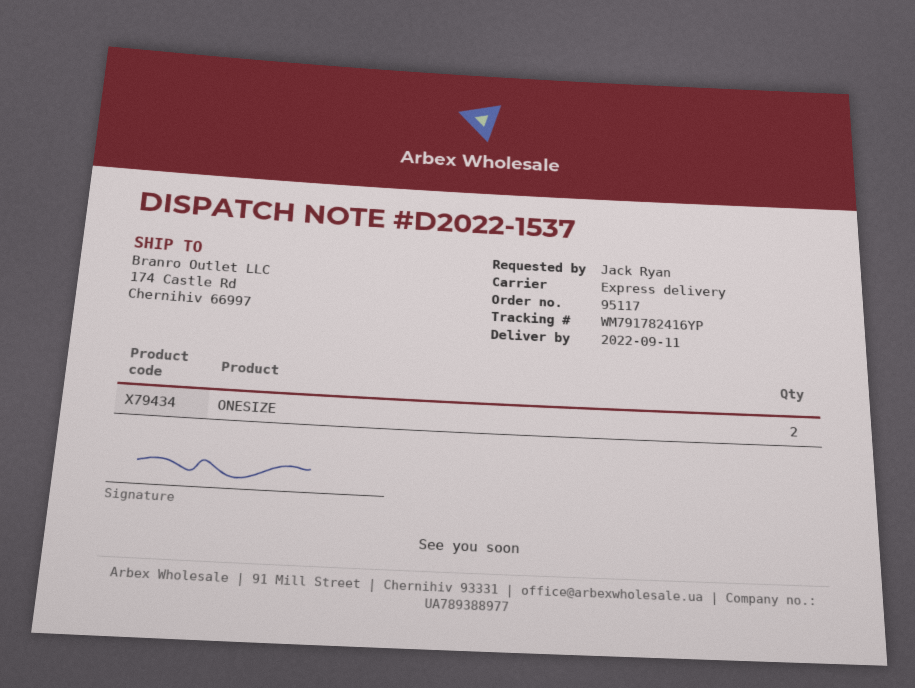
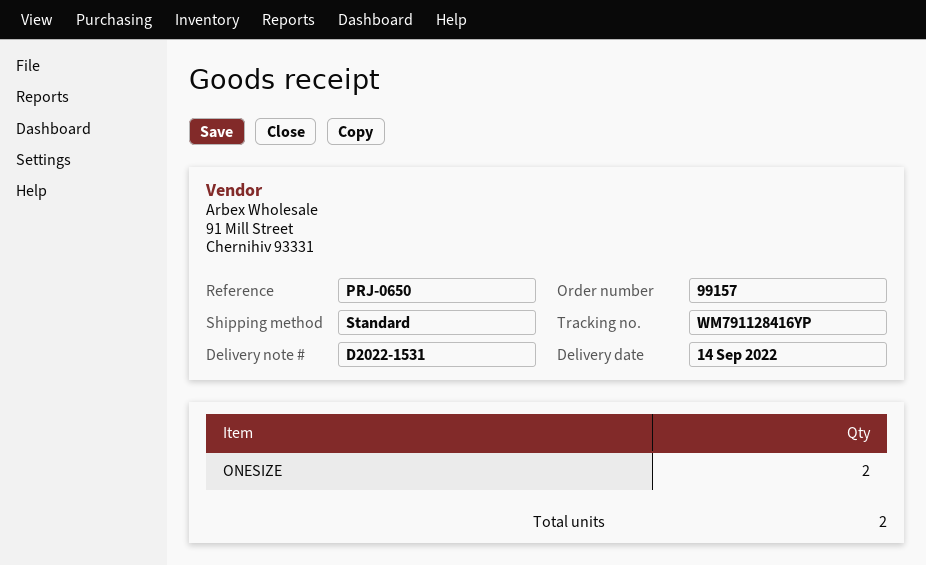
order number: 95117 -> 99157
delivery note number: D2022-1537 -> D2022-1531
delivery date: 2022-09-11 -> 2022-09-14
shipping method: express -> standard
tracking number: WM791782416YP -> WM791128416YP

